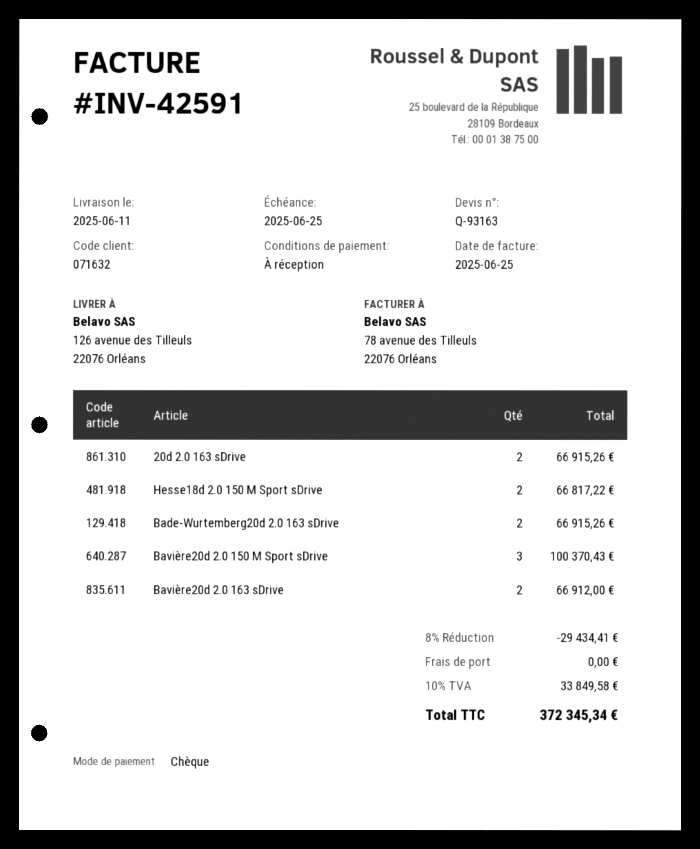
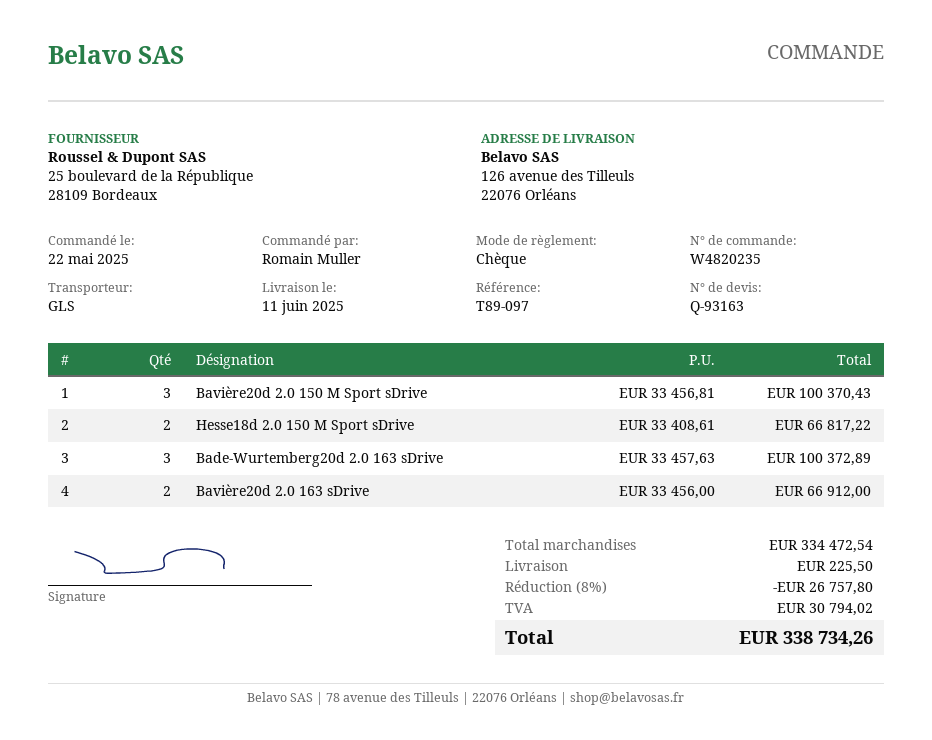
20d 2.0 163 sDrive: 2 for 66915.26 -> none
Bade-Wurtemberg20d 2.0 163 sDrive: 2 for 66915.26 -> 3 for 100372.89
discount: 8% = 29434.41 -> 8% = 26757.80
shipping: 0.00 -> 225.50
tax: 33849.58 -> 30794.02
total: 372345.34 -> 338734.26

